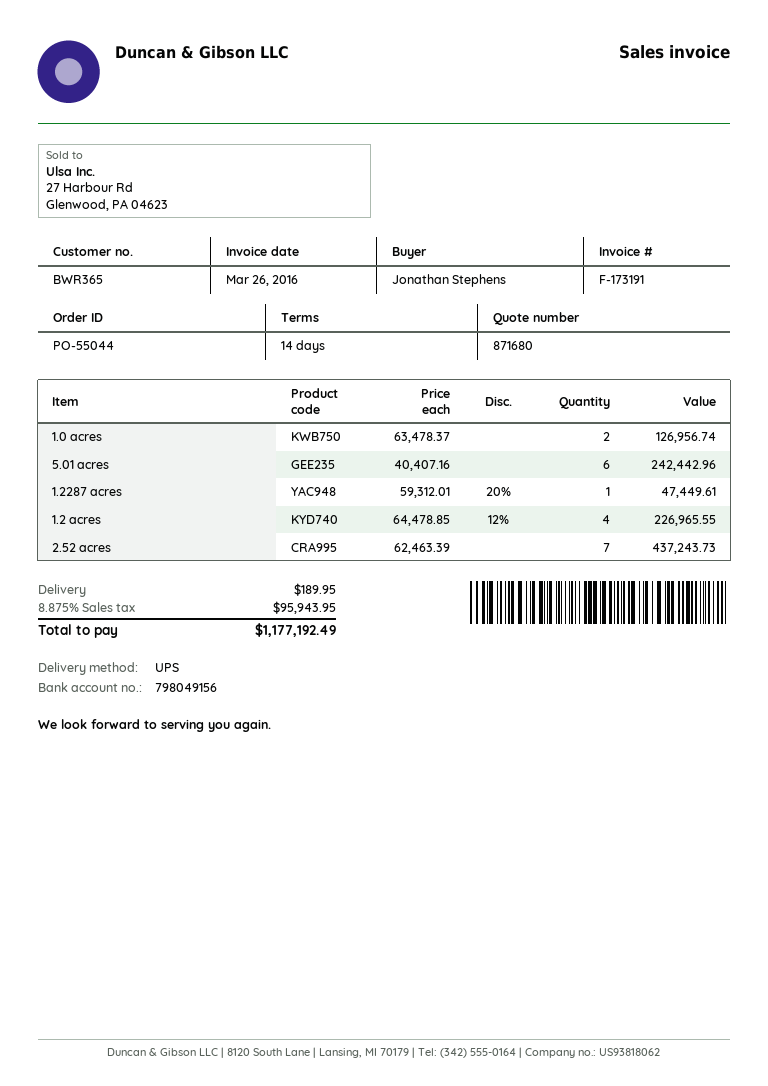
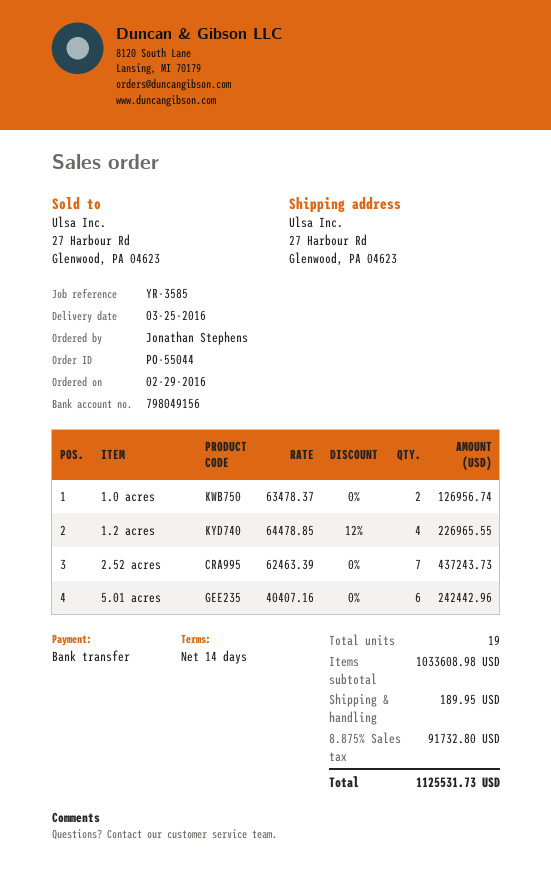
1.2287 acres: 1 x 59312.01 - 20% = 47449.61 -> none
tax: 8.875% = 95943.95 -> 8.875% = 91732.80
total: 1177192.49 -> 1125531.73

